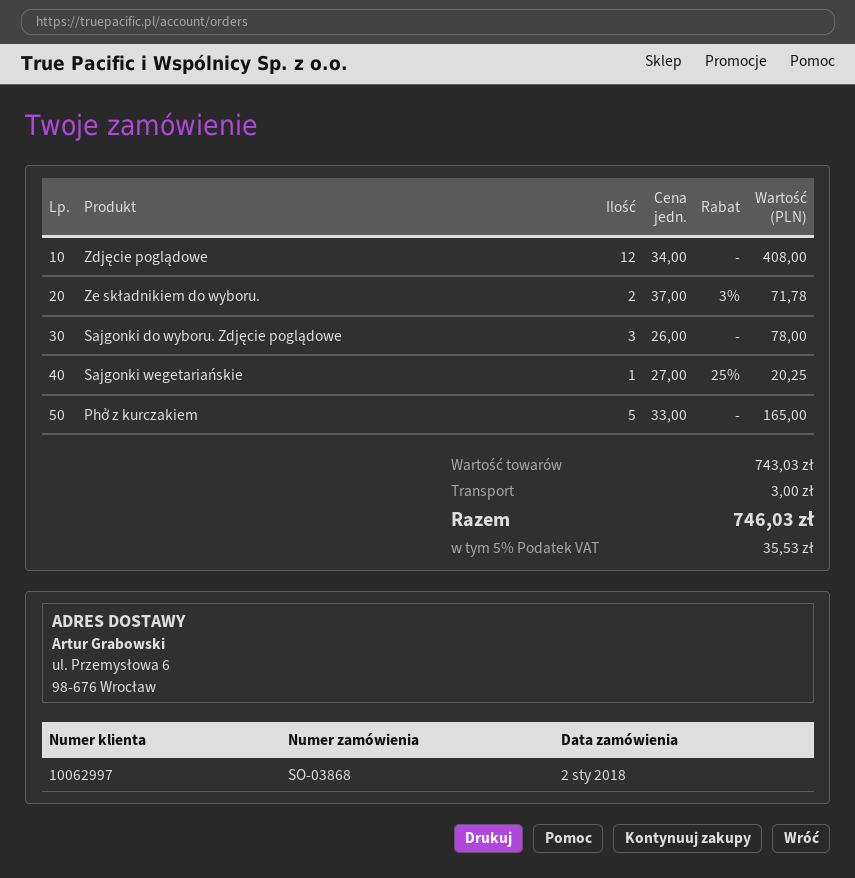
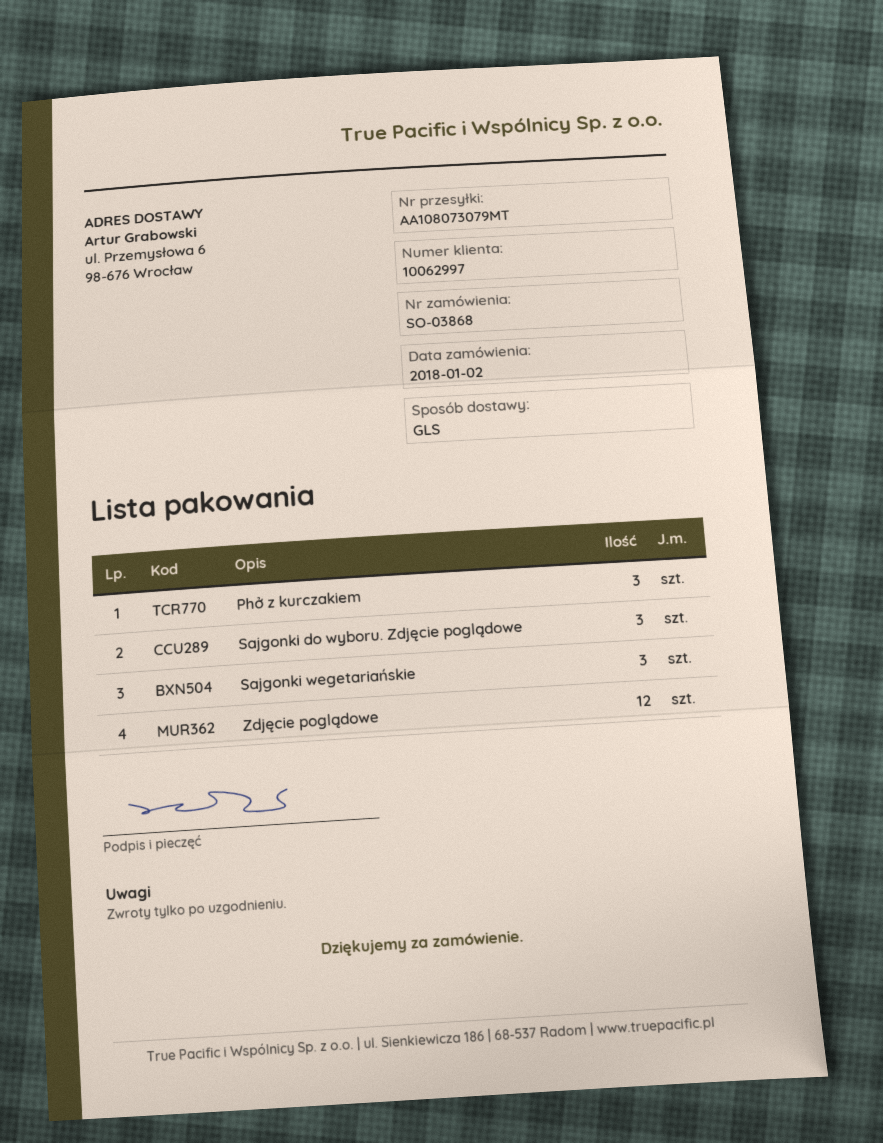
Ze składnikiem do wyboru.: 2 -> none
Sajgonki wegetariańskie: 1 -> 3
Phở z kurczakiem: 5 -> 3

